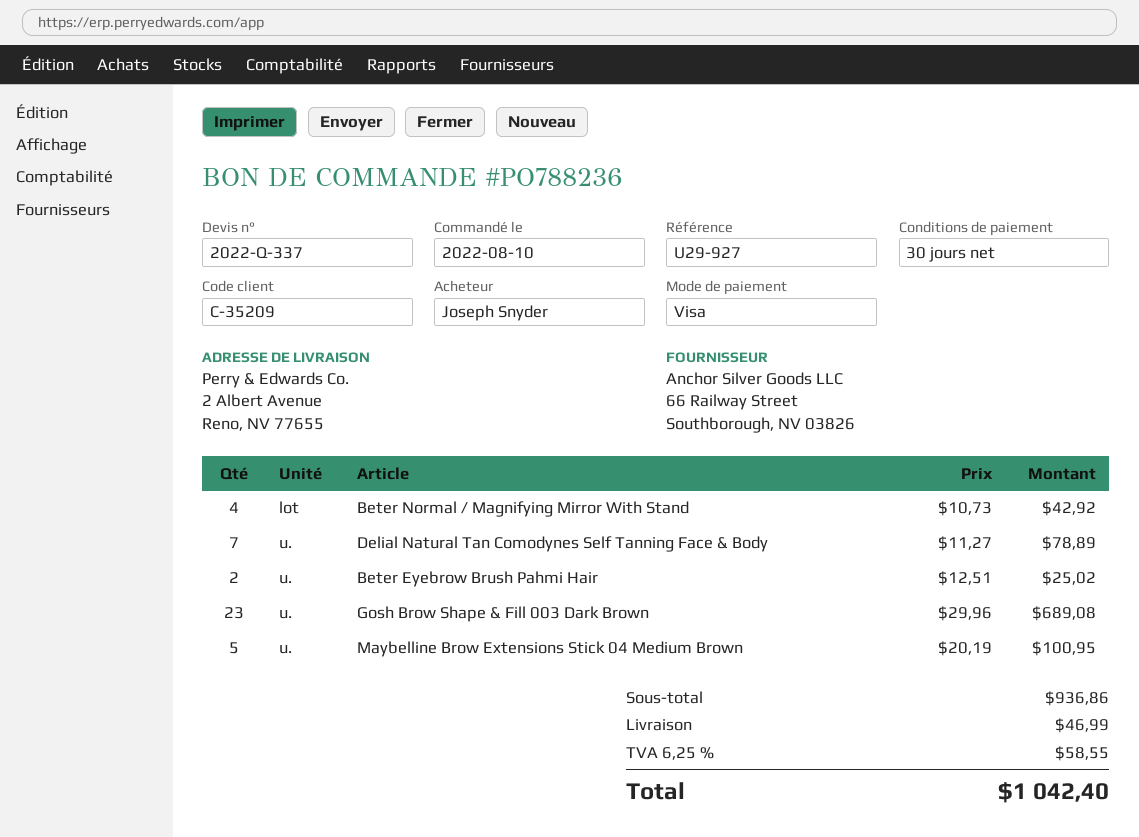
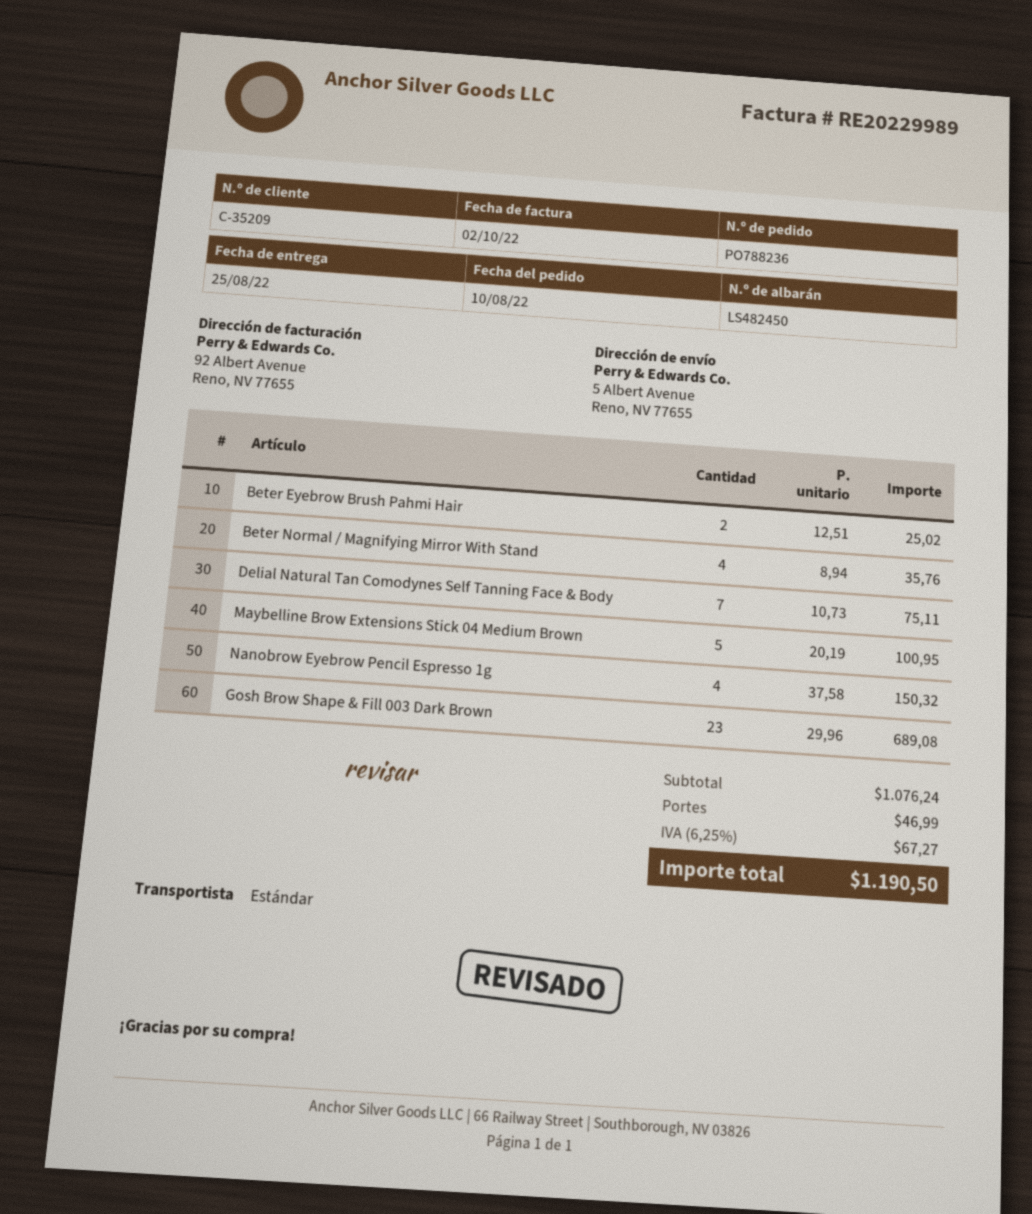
ship to: 2 Albert Avenue, Reno, NV 77655 -> 5 Albert Avenue, Reno, NV 77655
Beter Normal / Magnifying Mirror With Stand: 4 x 10.73 = 42.92 -> 4 x 8.94 = 35.76
Delial Natural Tan Comodynes Self Tanning Face & Body: 7 x 11.27 = 78.89 -> 7 x 10.73 = 75.11
Nanobrow Eyebrow Pencil Espresso 1g: none -> 4 x 37.58 = 150.32
subtotal: 936.86 -> 1076.24
tax: 6.25% = 58.55 -> 6.25% = 67.27
total: 1042.40 -> 1190.50

